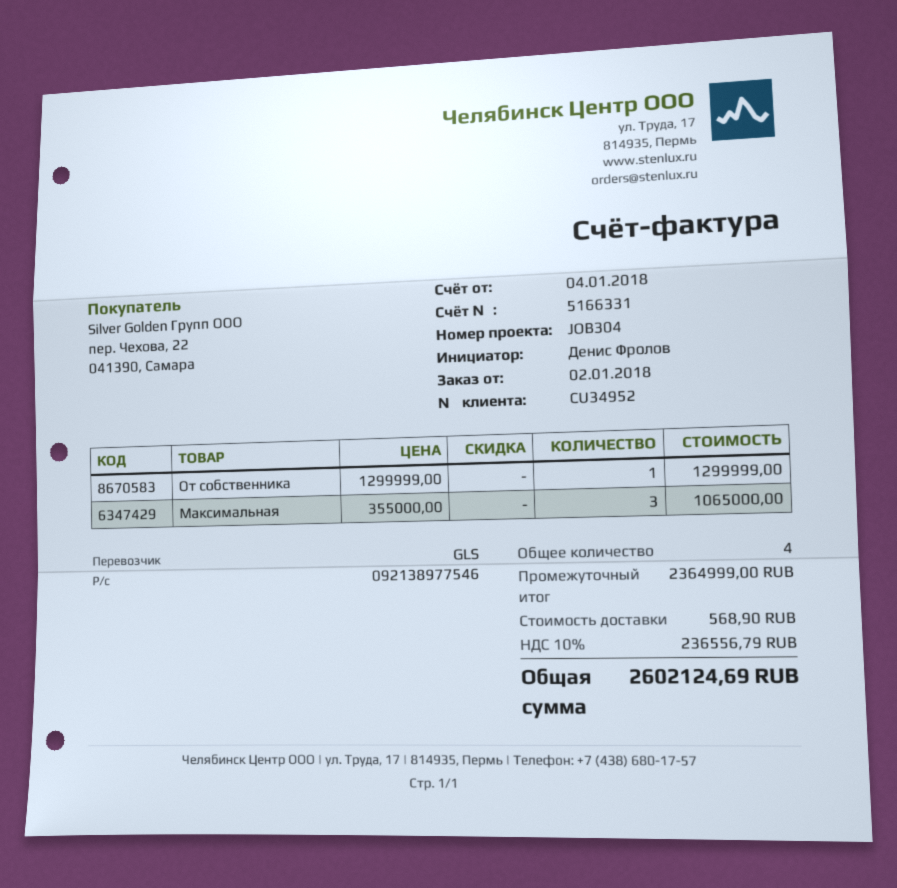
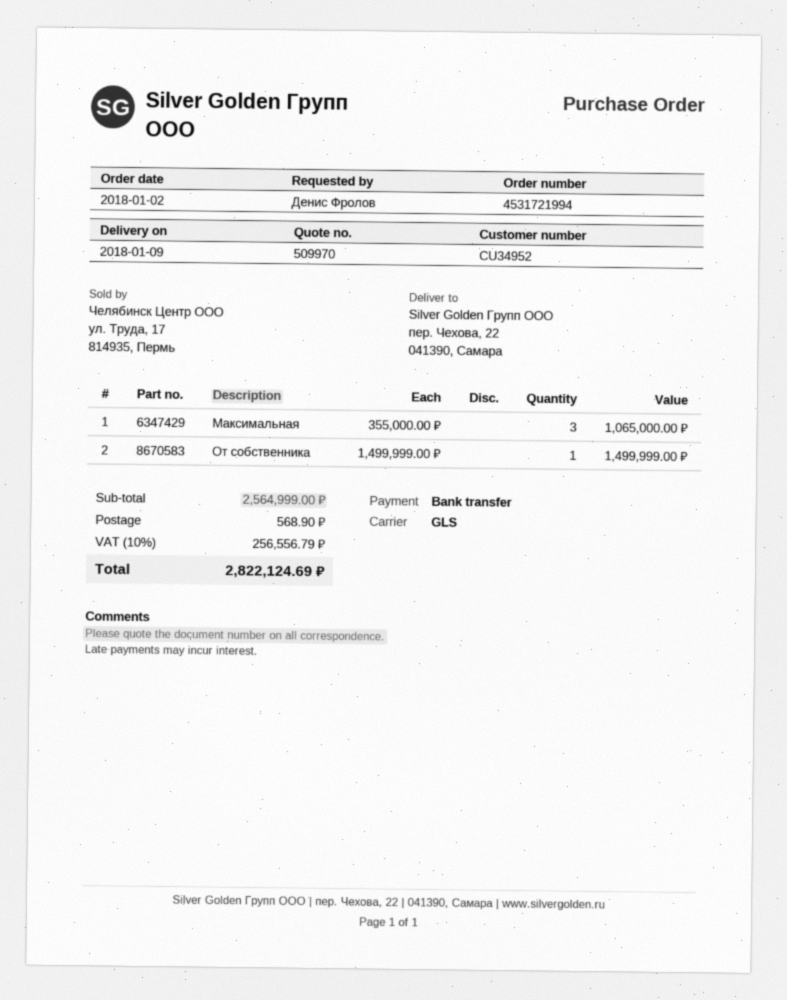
От собственника: 1 x 1299999.00 = 1299999.00 -> 1 x 1499999.00 = 1499999.00
subtotal: 2364999.00 -> 2564999.00
tax: 10% = 236556.79 -> 10% = 256556.79
total: 2602124.69 -> 2822124.69

